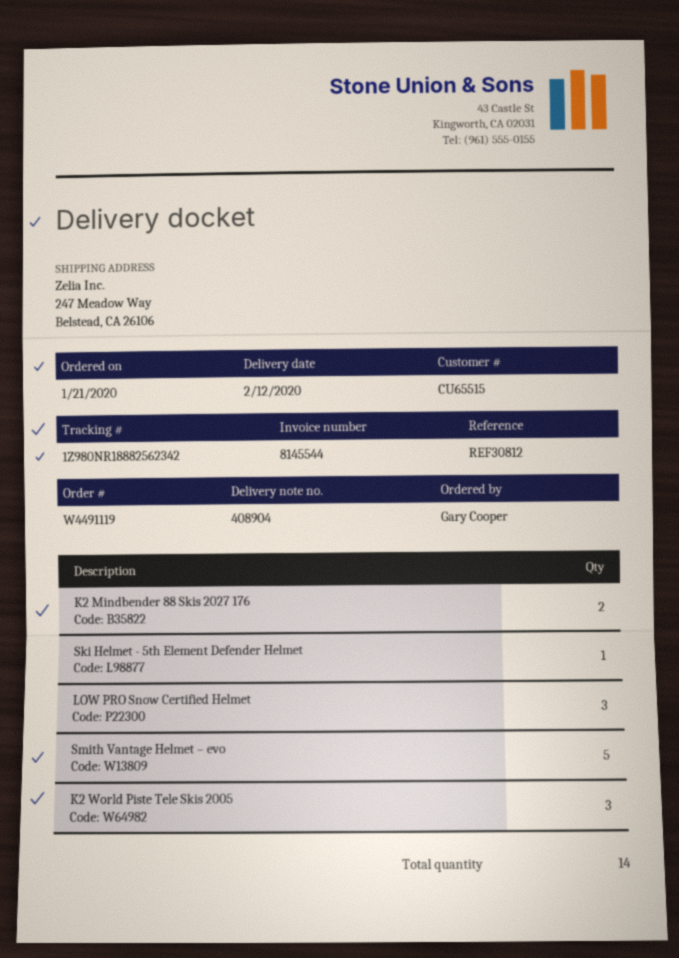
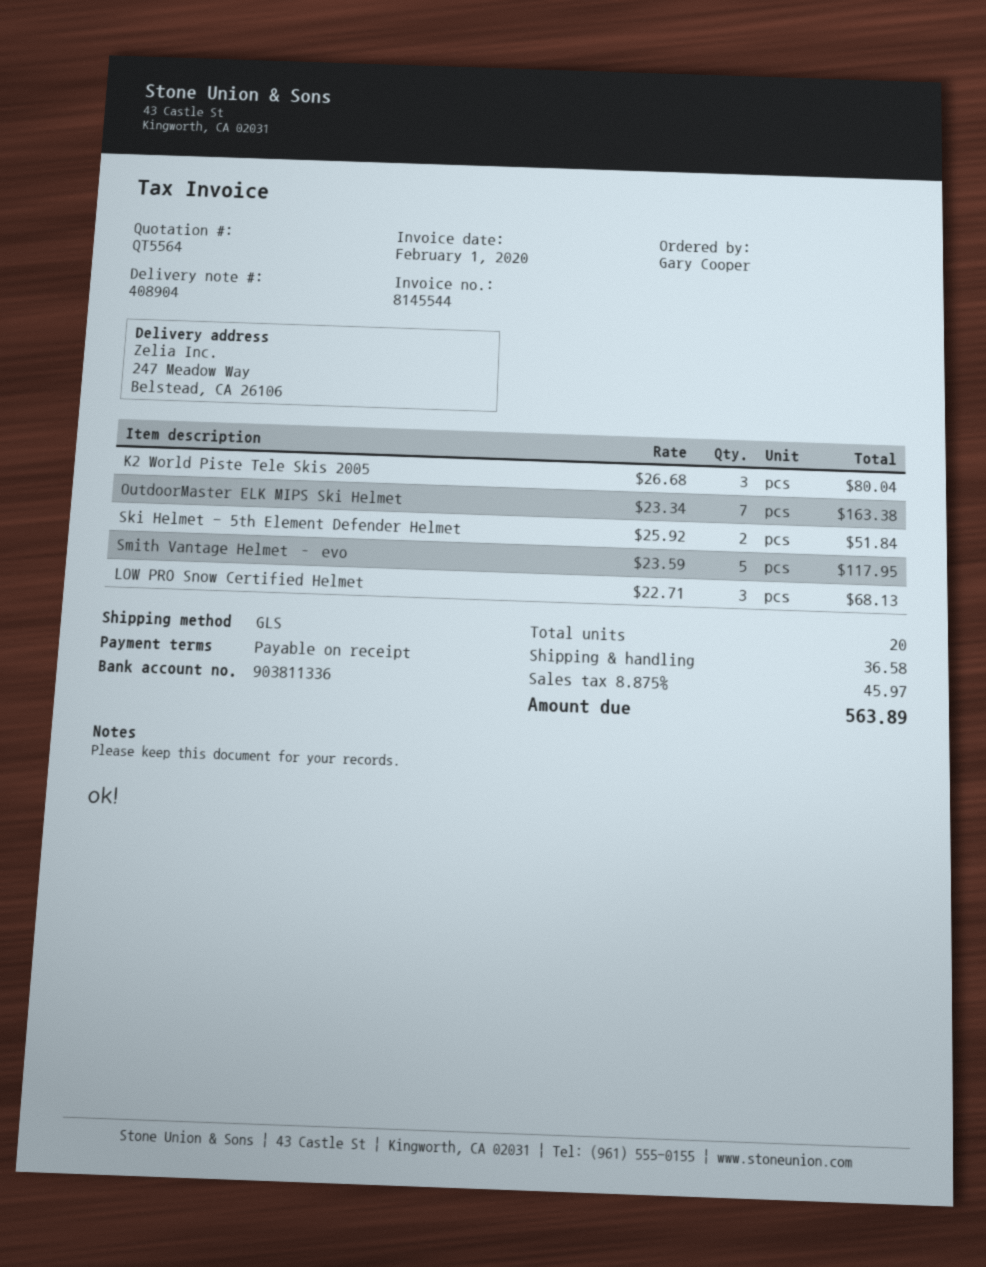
K2 Mindbender 88 Skis 2027 176: 2 -> none
Ski Helmet - 5th Element Defender Helmet: 1 -> 2
OutdoorMaster ELK MIPS Ski Helmet: none -> 7
total quantity: 14 -> 20

